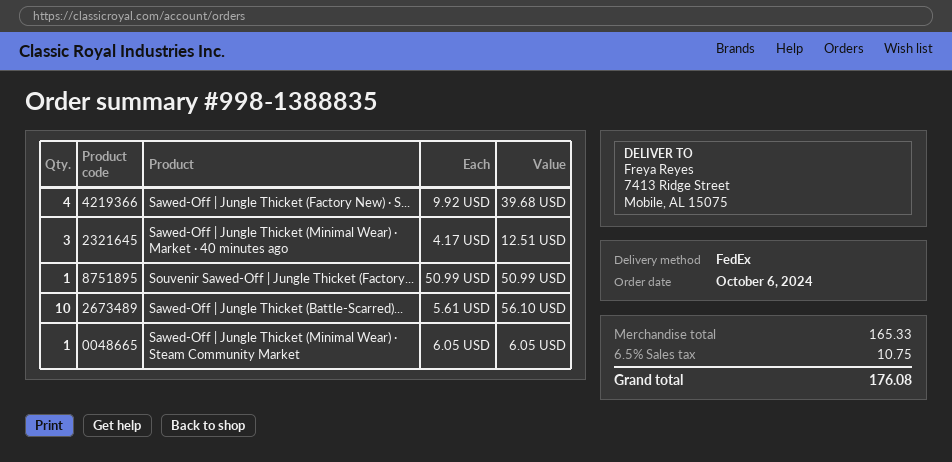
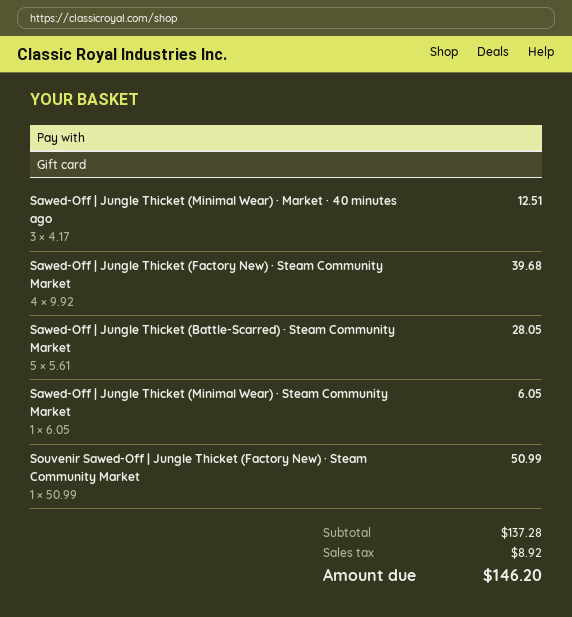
Sawed-Off | Jungle Thicket (Battle-Scarred)...: 10 x 5.61 = 56.10 -> 5 x 5.61 = 28.05
subtotal: 165.33 -> 137.28
tax: 10.75 -> 8.92
total: 176.08 -> 146.20

